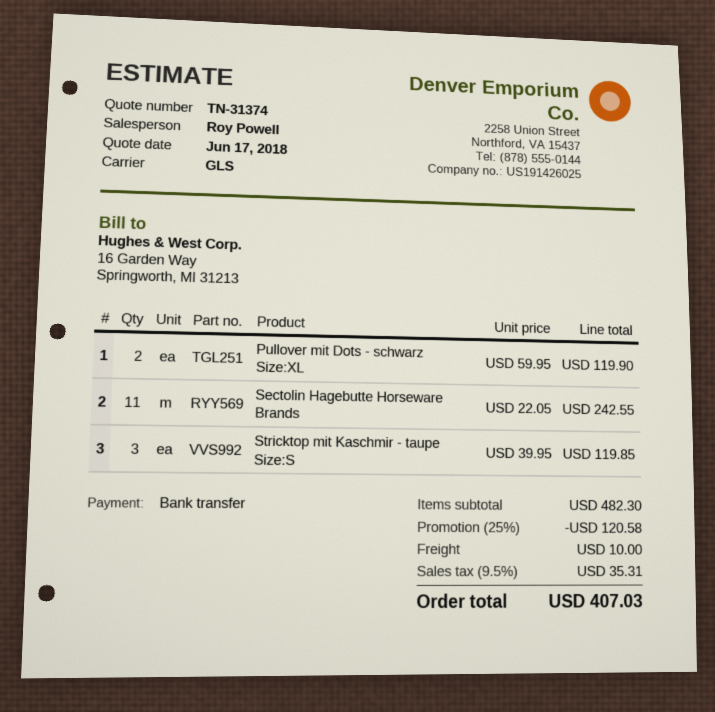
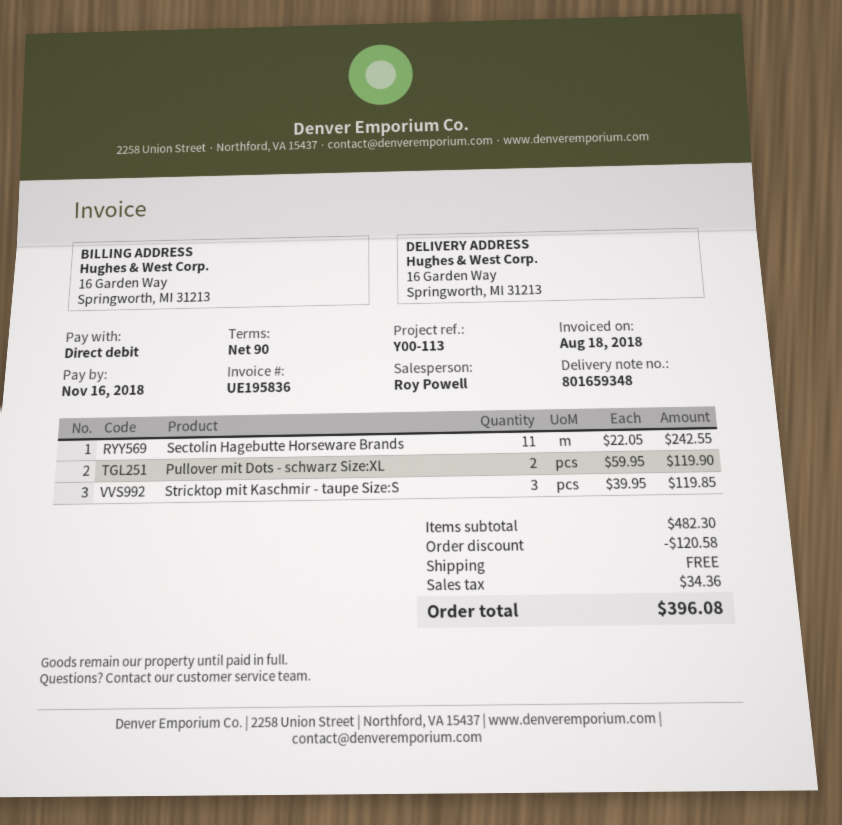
payment method: bank transfer -> direct debit
shipping: 10.00 -> 0.00
tax: 35.31 -> 34.36
total: 407.03 -> 396.08

